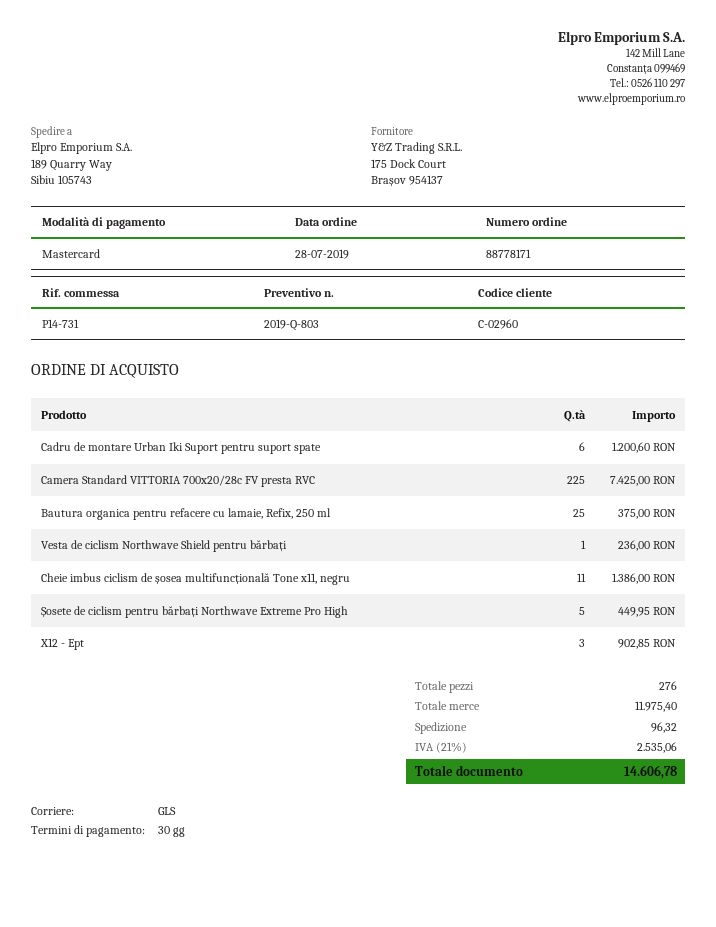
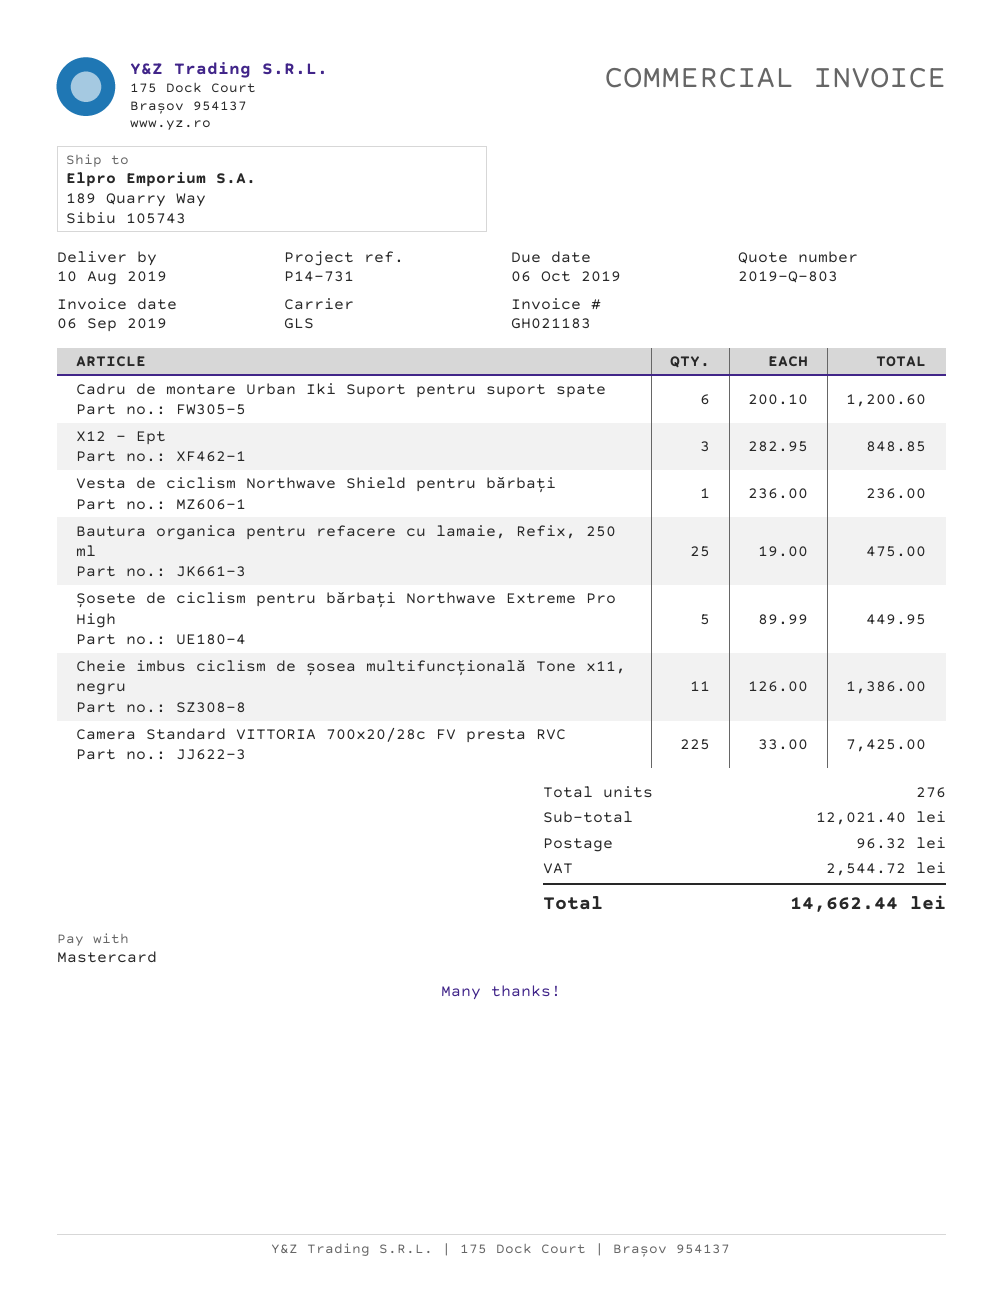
Bautura organica pentru refacere cu lamaie, Refix, 250 ml: 25 for 375.00 -> 25 for 475.00
X12 - Ept: 3 for 902.85 -> 3 for 848.85
subtotal: 11975.40 -> 12021.40
tax: 2535.06 -> 2544.72
total: 14606.78 -> 14662.44

